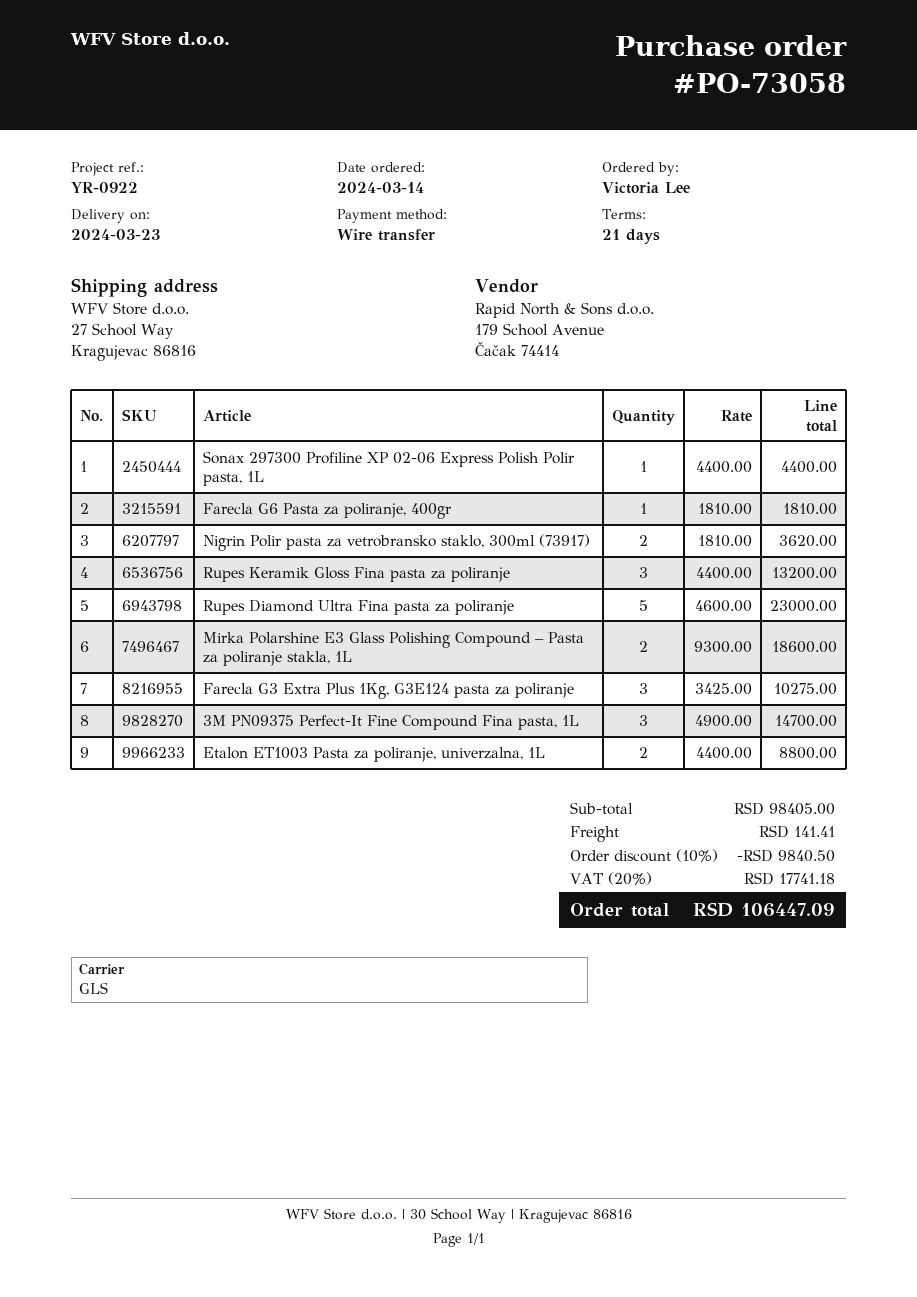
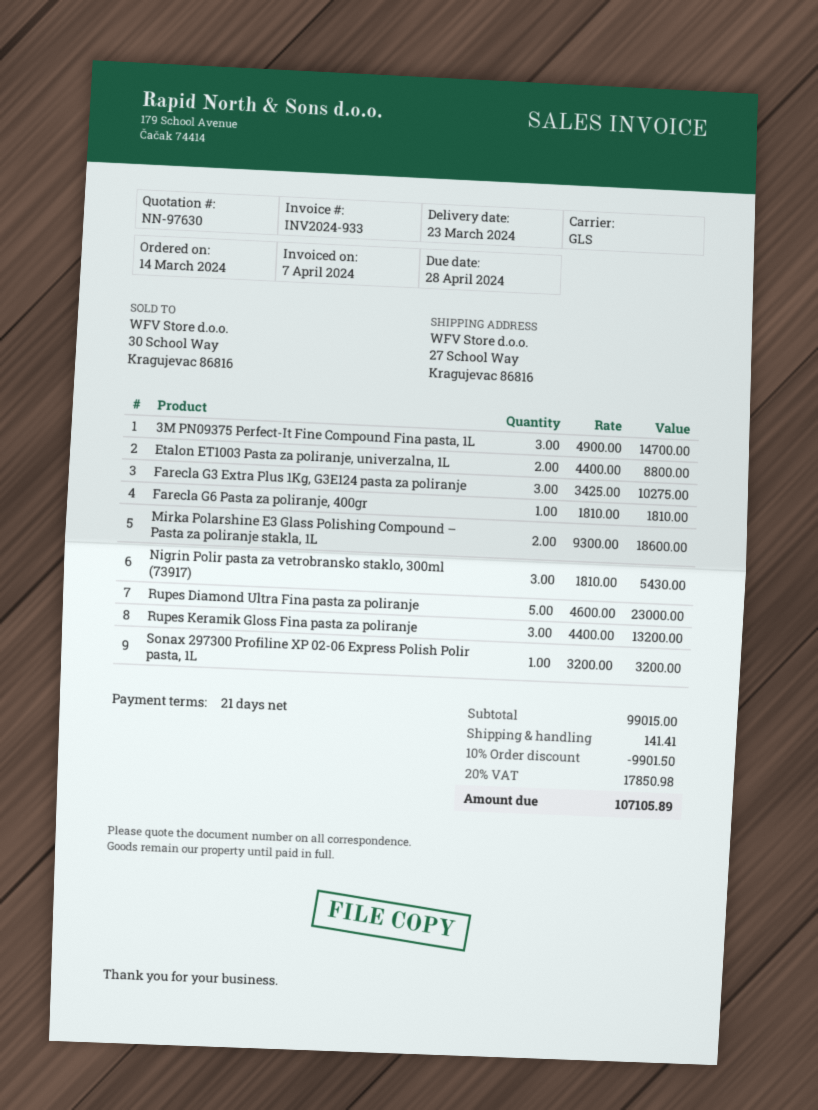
Sonax 297300 Profiline XP 02-06 Express Polish Polir pasta, 1L: 1 x 4400.00 = 4400.00 -> 1 x 3200.00 = 3200.00
Nigrin Polir pasta za vetrobransko staklo, 300ml (73917): 2 x 1810.00 = 3620.00 -> 3 x 1810.00 = 5430.00
subtotal: 98405.00 -> 99015.00
discount: 10% = 9840.50 -> 10% = 9901.50
tax: 20% = 17741.18 -> 20% = 17850.98
total: 106447.09 -> 107105.89

